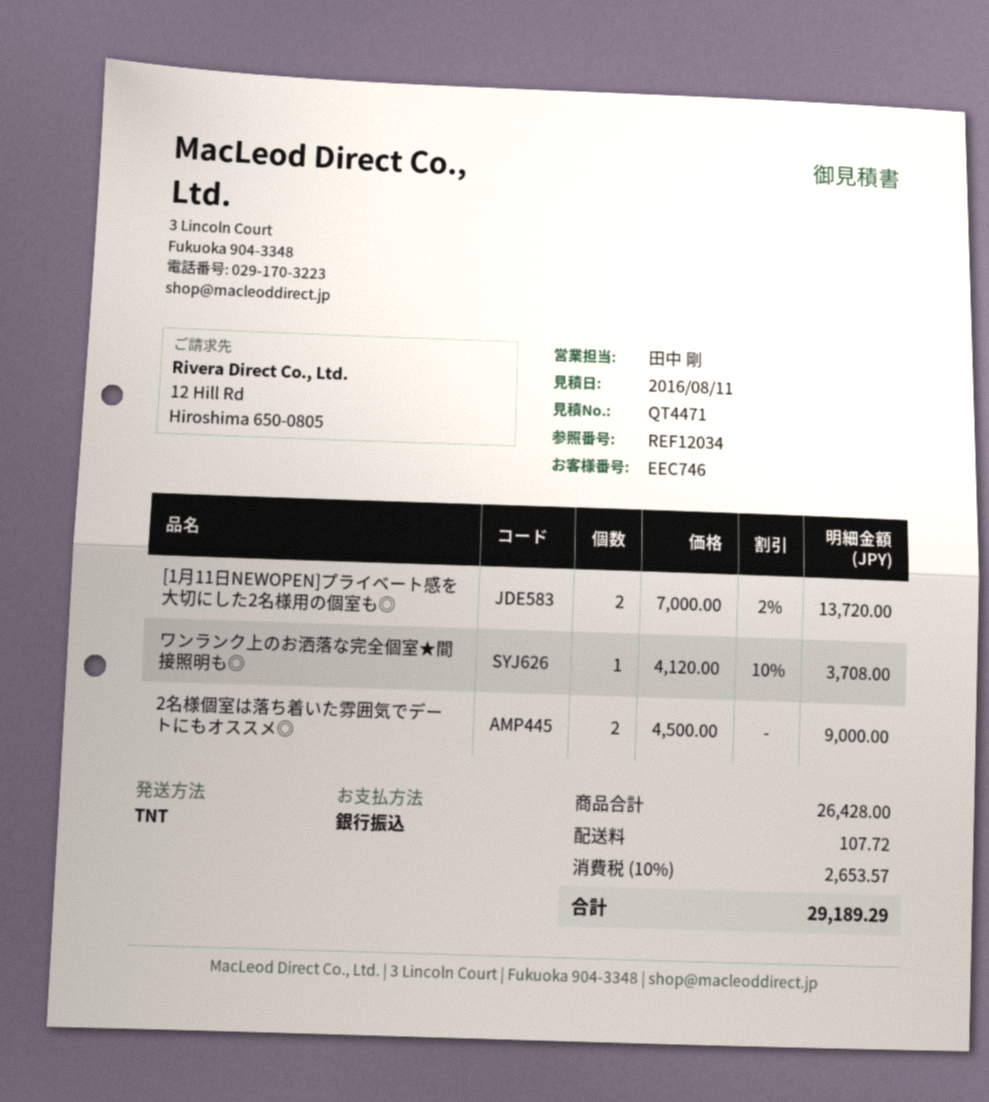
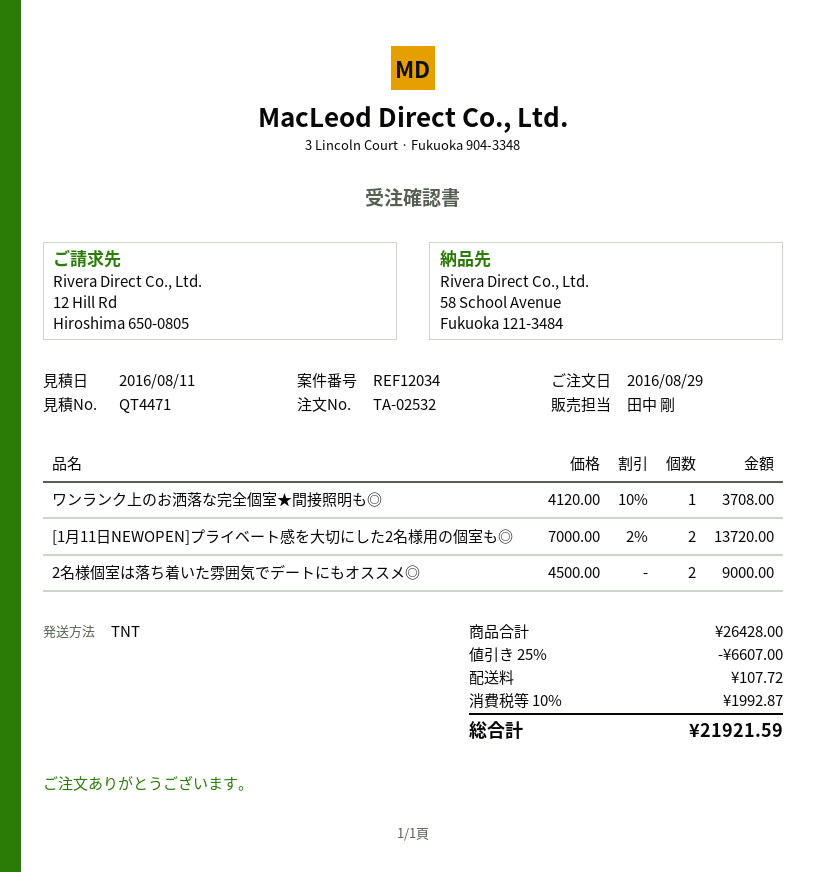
discount: none -> 25% = 6607.00
tax: 10% = 2653.57 -> 10% = 1992.87
total: 29189.29 -> 21921.59

